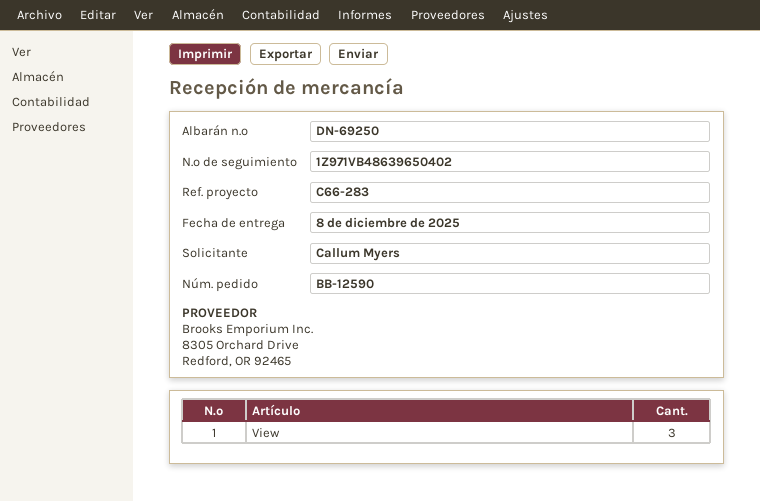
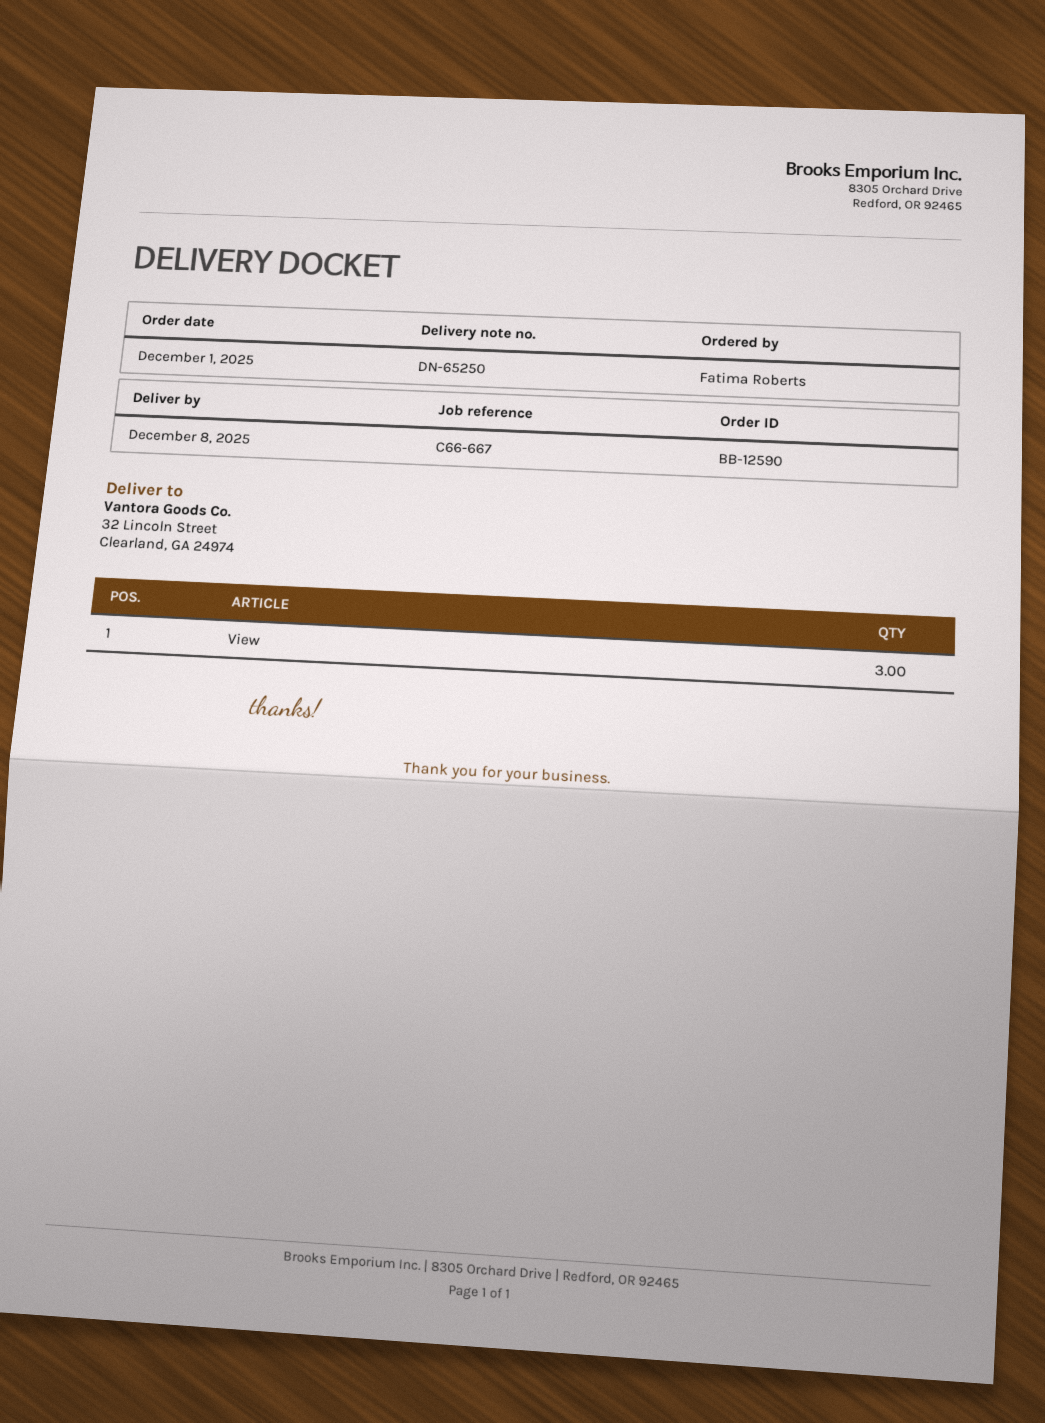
delivery note number: DN-69250 -> DN-65250
reference: C66-283 -> C66-667
ordered by: Callum Myers -> Fatima Roberts

